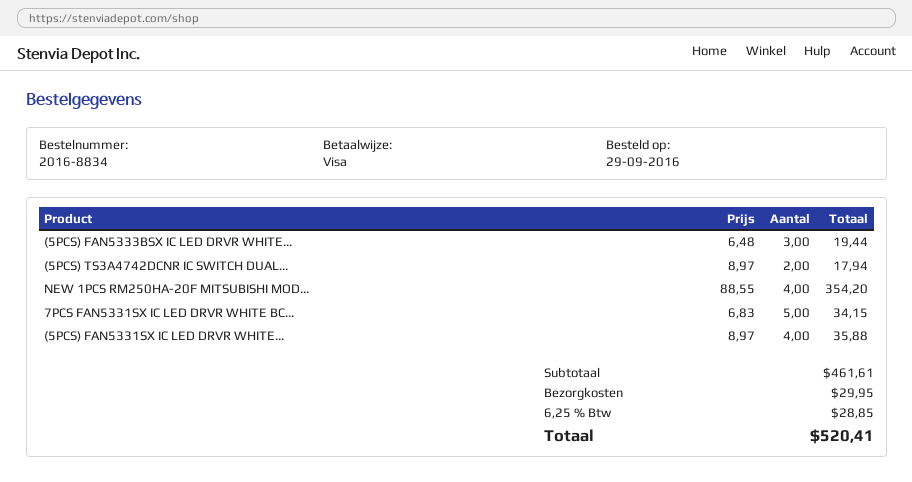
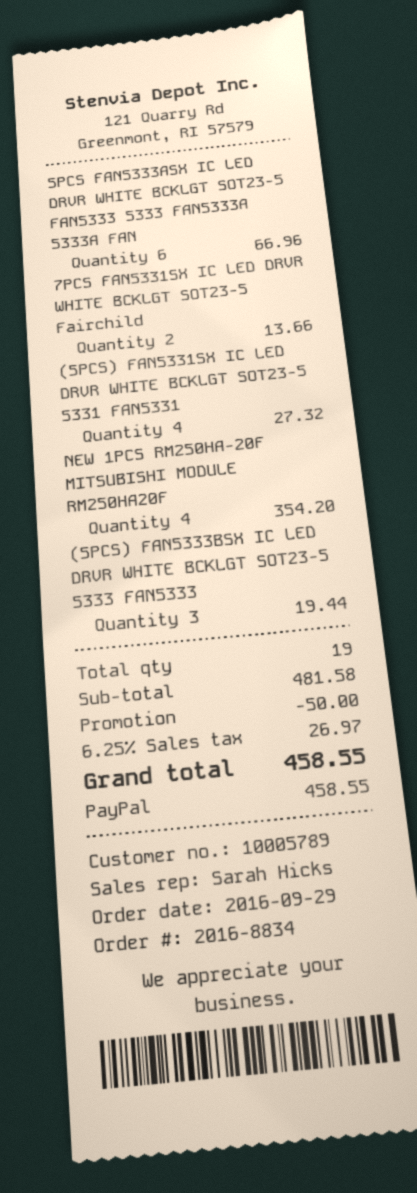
payment method: Visa -> PayPal
(5PCS) TS3A4742DCNR IC SWITCH DUAL...: 2 for 17.94 -> none
7PCS FAN5331SX IC LED DRVR WHITE BC...: 5 for 34.15 -> 2 for 13.66
(5PCS) FAN5331SX IC LED DRVR WHITE...: 4 for 35.88 -> 4 for 27.32
5PCS FAN5333ASX IC LED DRVR WHITE BCKLGT SOT23-5 FAN5333 5333 FAN5333A 5333A FAN: none -> 6 for 66.96
subtotal: 461.61 -> 481.58
discount: none -> 50.00
shipping: 29.95 -> none
tax: 6.25% = 28.85 -> 6.25% = 26.97
total: 520.41 -> 458.55

